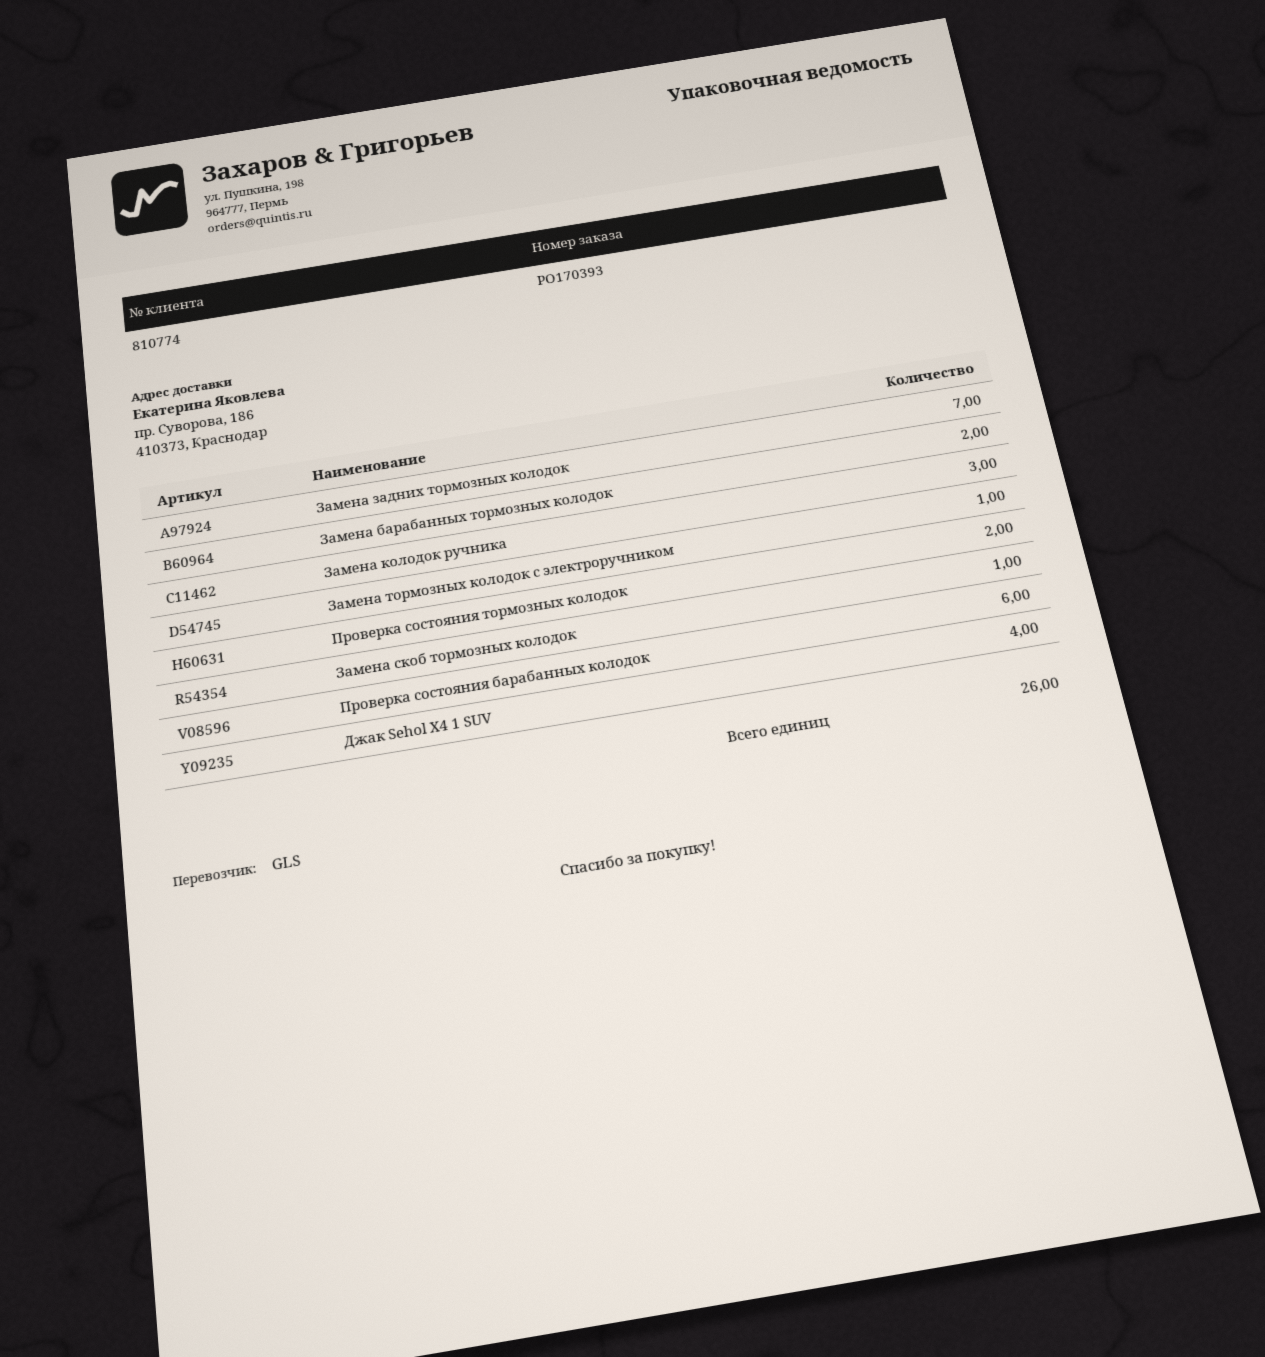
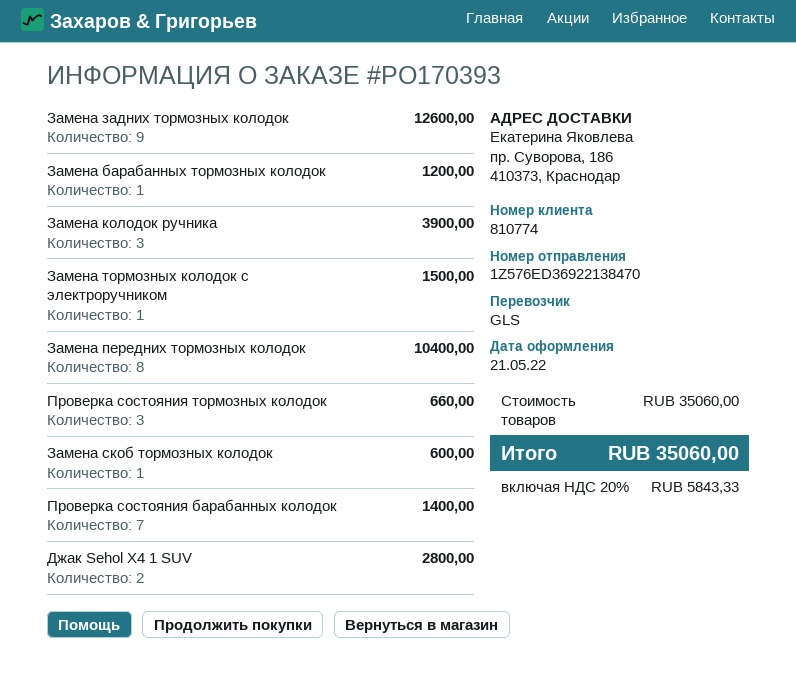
Замена задних тормозных колодок: 7 -> 9
Замена барабанных тормозных колодок: 2 -> 1
Проверка состояния тормозных колодок: 2 -> 3
Проверка состояния барабанных колодок: 6 -> 7
Джак Sehol X4 1 SUV: 4 -> 2
Замена передних тормозных колодок: none -> 8

